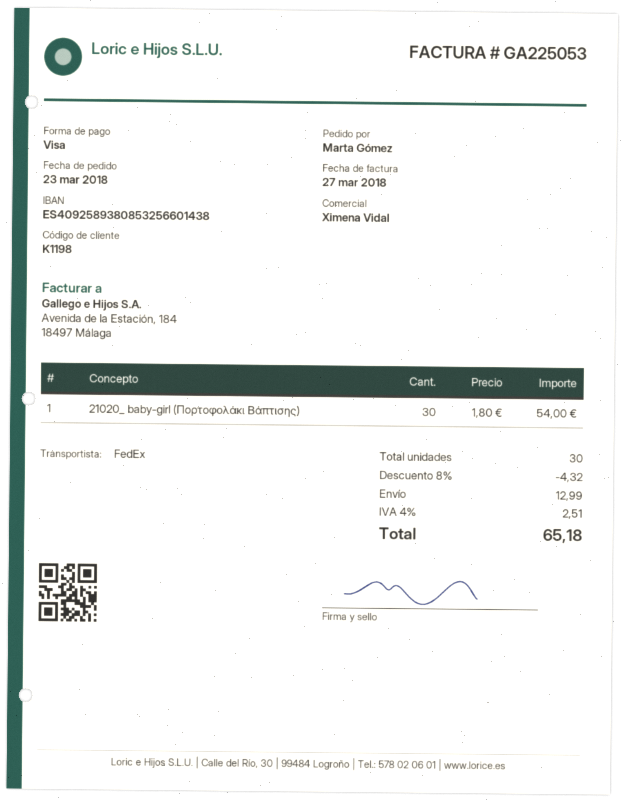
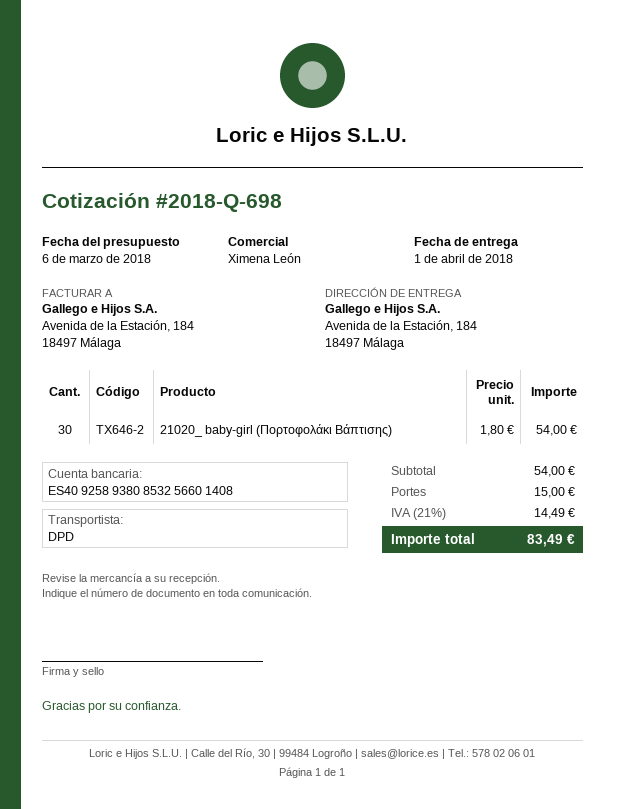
sales rep: Ximena Vidal -> Ximena León
bank account: ES4092589380853256601438 -> ES4092589380853256601408
shipping method: FedEx -> DPD
discount: 8% = 4.32 -> none
shipping: 12.99 -> 15.00
tax: 4% = 2.51 -> 21% = 14.49
total: 65.18 -> 83.49

